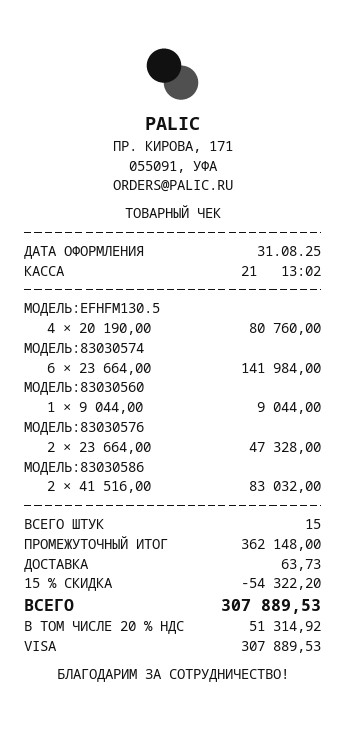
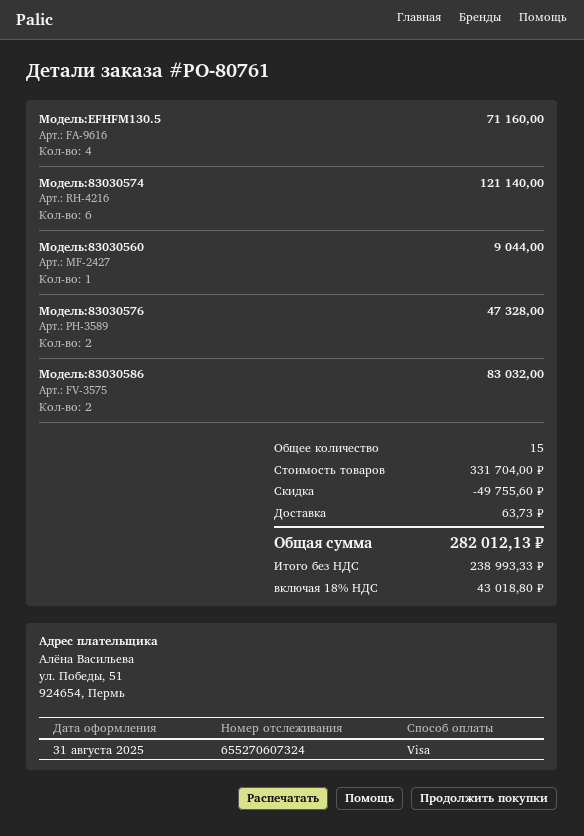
МОДЕЛЬ:EFHFM130.5: 4 for 80760.00 -> 4 for 71160.00
МОДЕЛЬ:83030574: 6 for 141984.00 -> 6 for 121140.00
subtotal: 362148.00 -> 331704.00
discount: 54322.20 -> 49755.60
tax: 20% = 51314.92 -> 18% = 43018.80
total: 307889.53 -> 282012.13

